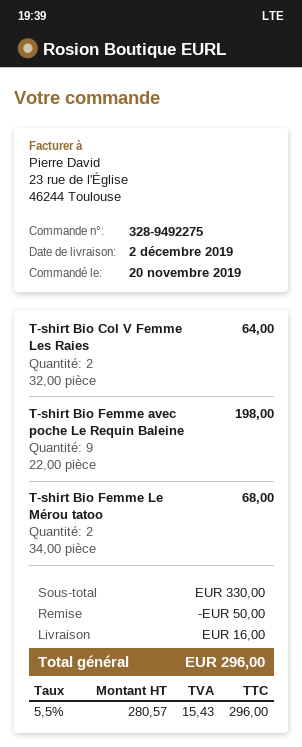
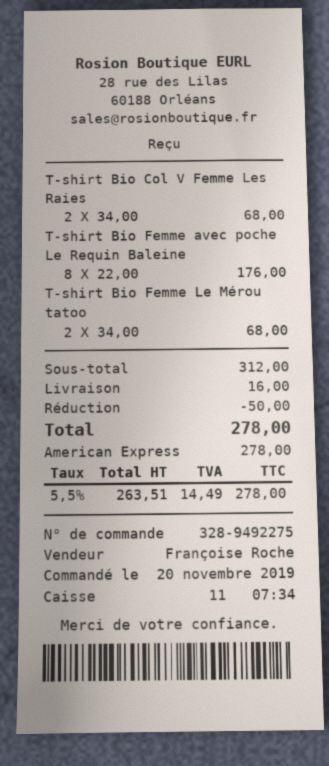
T-shirt Bio Col V Femme Les Raies: 2 x 32.00 = 64.00 -> 2 x 34.00 = 68.00
T-shirt Bio Femme avec poche Le Requin Baleine: 9 x 22.00 = 198.00 -> 8 x 22.00 = 176.00
subtotal: 330.00 -> 312.00
net: 280.57 -> 263.51
tax: 5.5% = 15.43 -> 5.5% = 14.49
total: 296.00 -> 278.00

